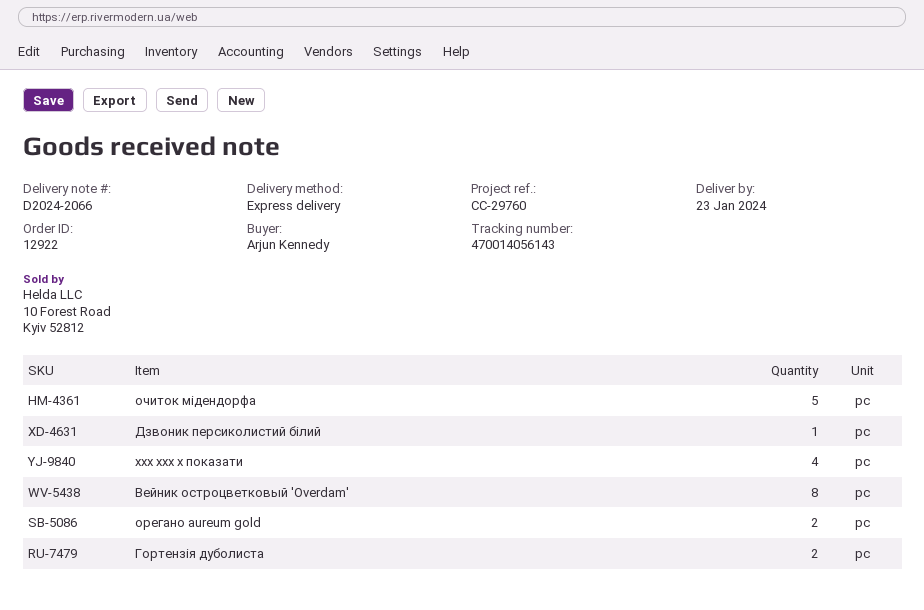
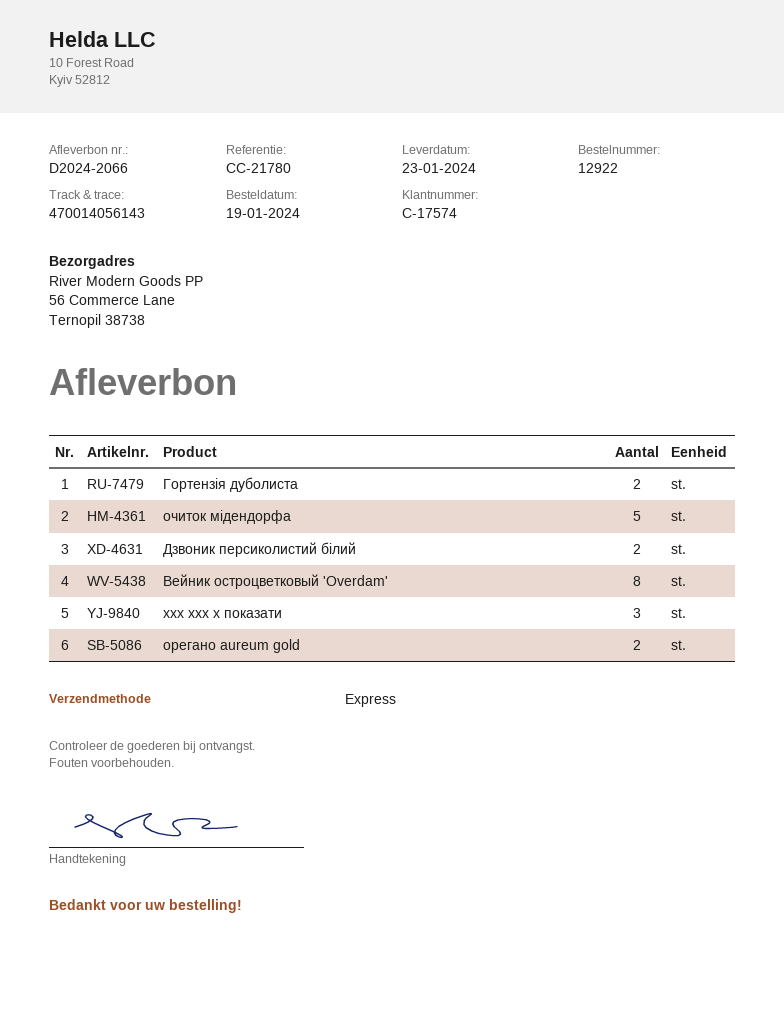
reference: CC-29760 -> CC-21780
Дзвоник персиколистий білий: 1 -> 2
xxx xxx x показати: 4 -> 3

